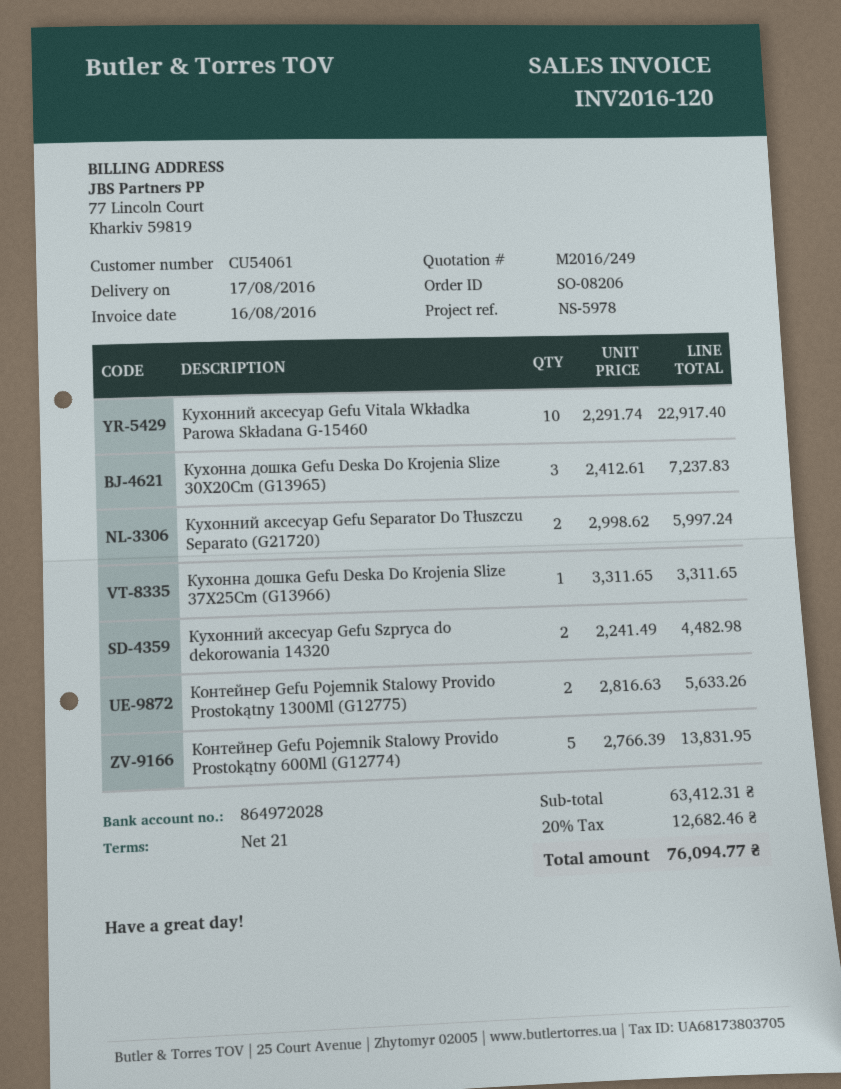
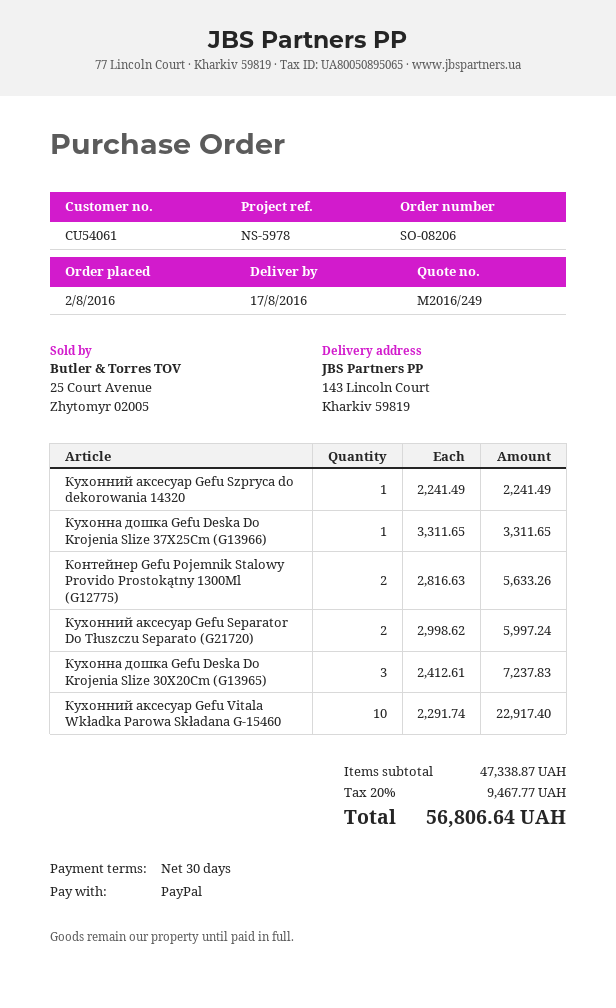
payment terms: 21 days -> 30 days
Кухонний аксесуар Gefu Szpryca do dekorowania 14320: 2 x 2241.49 = 4482.98 -> 1 x 2241.49 = 2241.49
Контейнер Gefu Pojemnik Stalowy Provido Prostokątny 600Ml (G12774): 5 x 2766.39 = 13831.95 -> none
subtotal: 63412.31 -> 47338.87
tax: 20% = 12682.46 -> 20% = 9467.77
total: 76094.77 -> 56806.64

